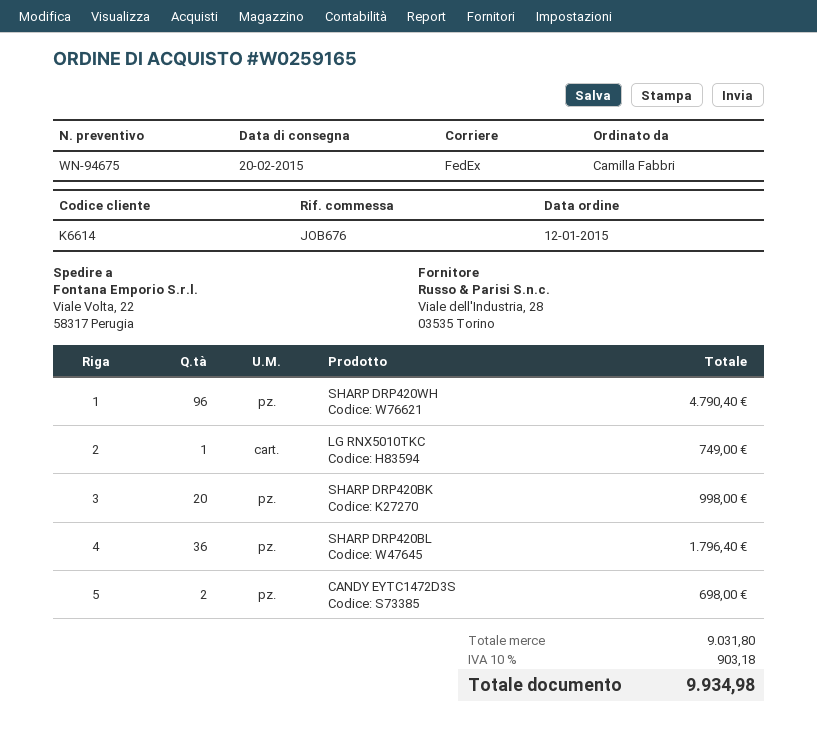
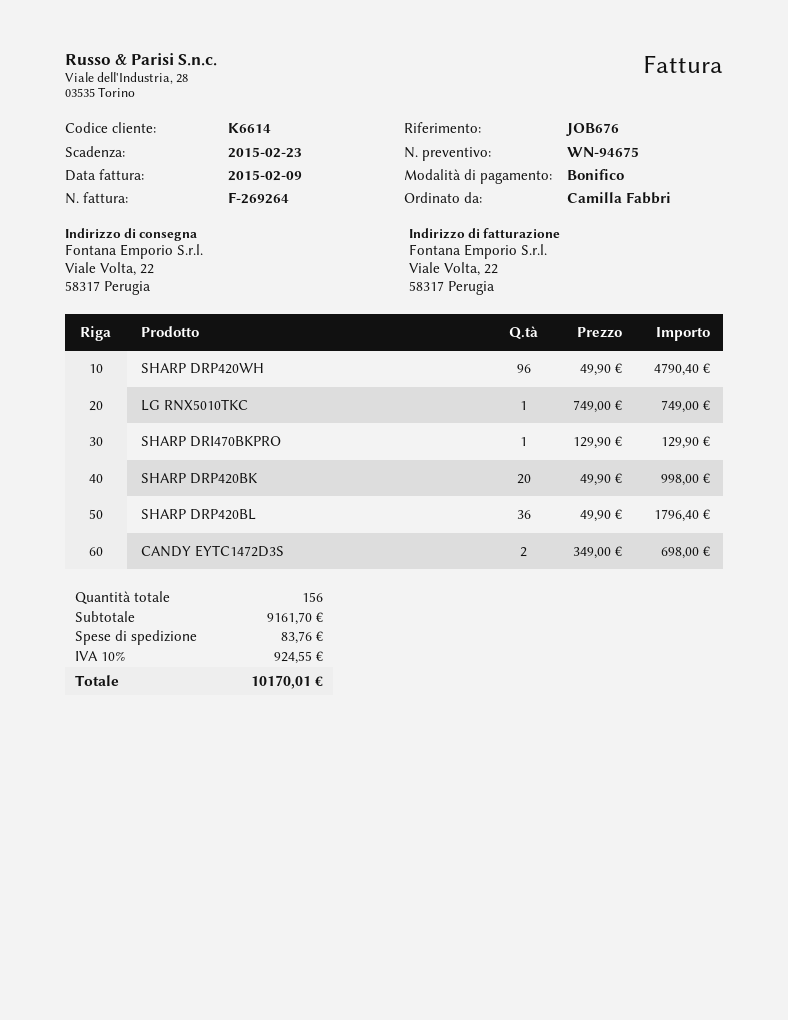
SHARP DRI470BKPRO: none -> 1 for 129.90
subtotal: 9031.80 -> 9161.70
shipping: none -> 83.76
tax: 10% = 903.18 -> 10% = 924.55
total: 9934.98 -> 10170.01

